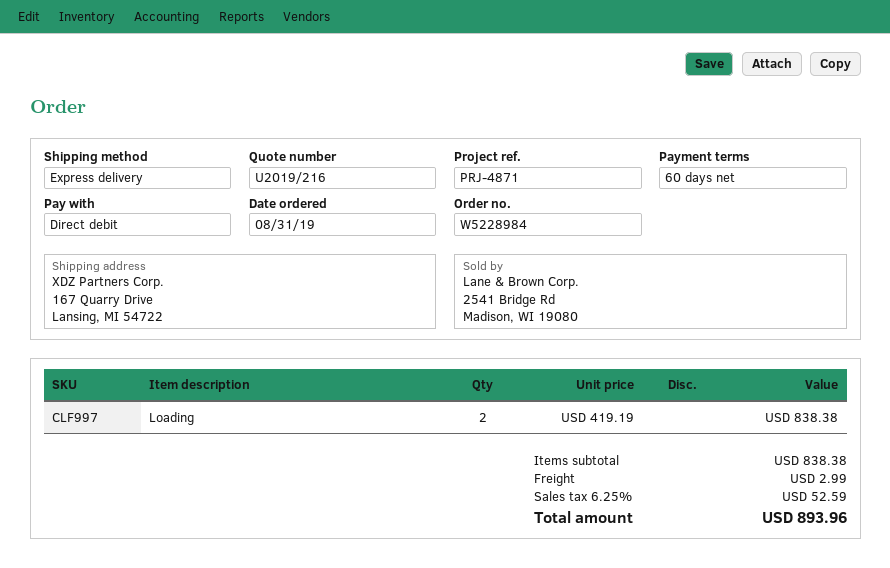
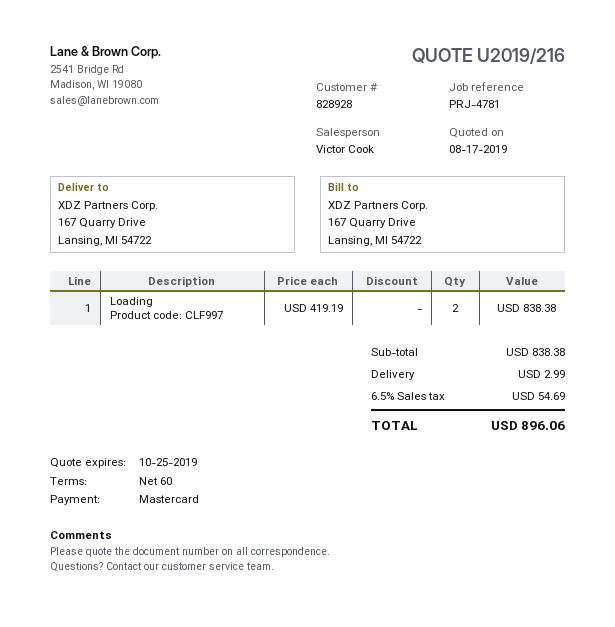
reference: PRJ-4871 -> PRJ-4781
payment method: direct debit -> Mastercard
tax: 6.25% = 52.59 -> 6.5% = 54.69
total: 893.96 -> 896.06

